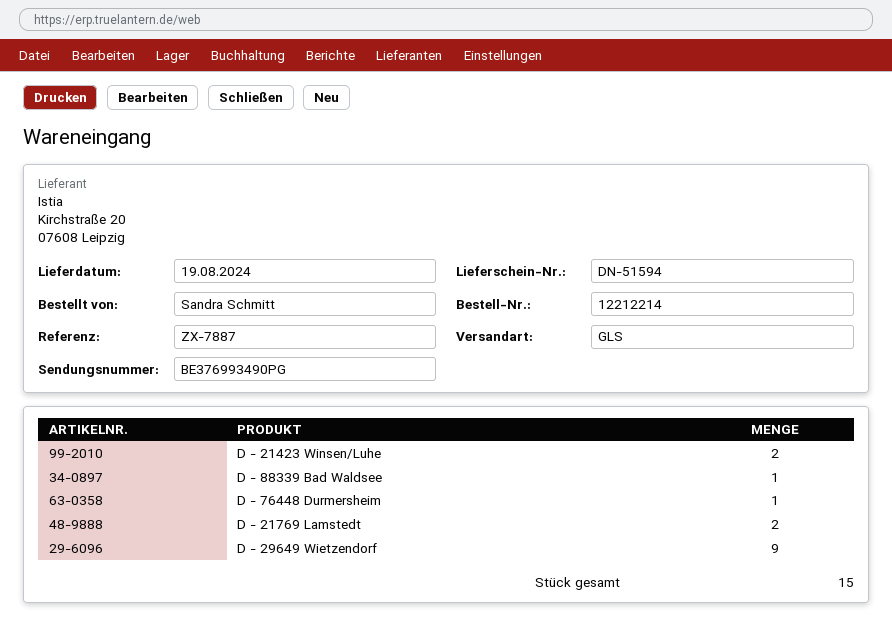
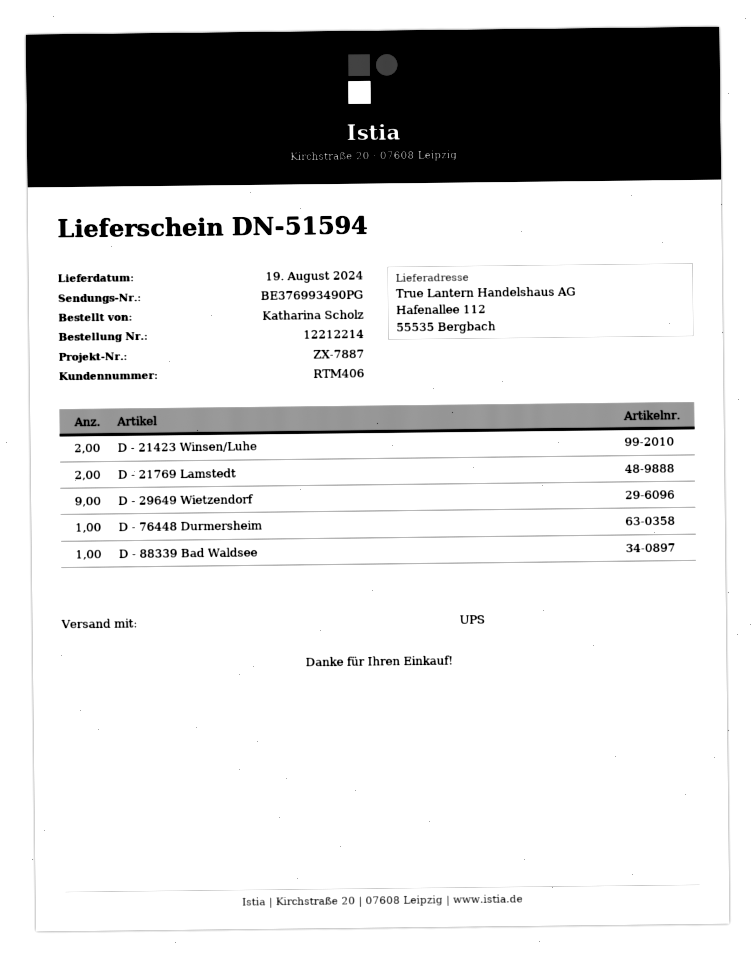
ordered by: Sandra Schmitt -> Katharina Scholz
shipping method: GLS -> UPS

